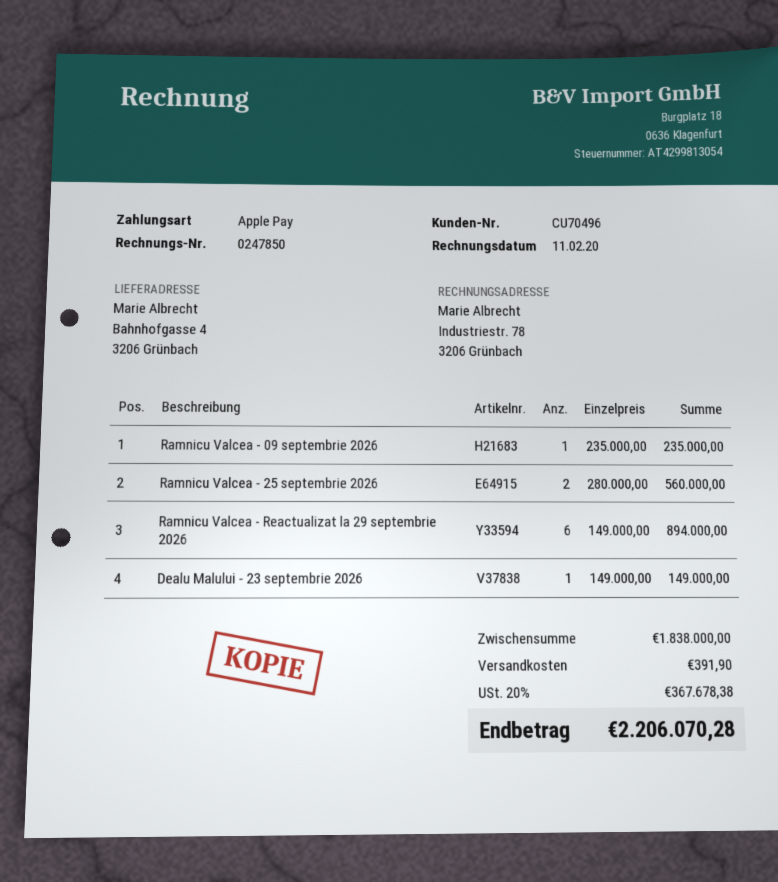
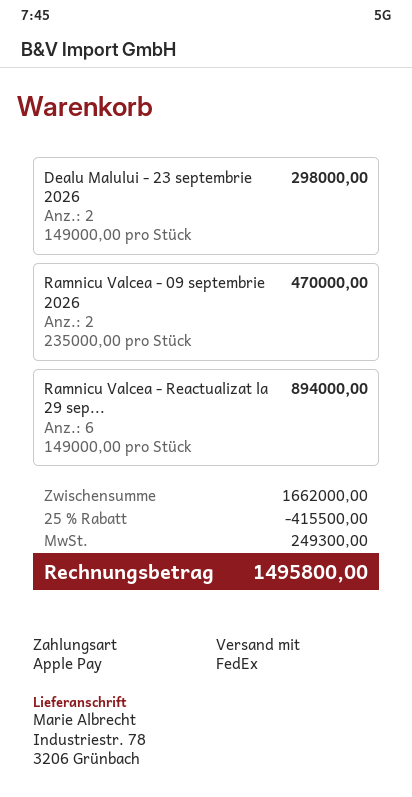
ship to: Bahnhofgasse 4, 3206 Grünbach -> Industriestr. 78, 3206 Grünbach
Ramnicu Valcea - 09 septembrie 2026: 1 x 235000.00 = 235000.00 -> 2 x 235000.00 = 470000.00
Ramnicu Valcea - 25 septembrie 2026: 2 x 280000.00 = 560000.00 -> none
Dealu Malului - 23 septembrie 2026: 1 x 149000.00 = 149000.00 -> 2 x 149000.00 = 298000.00
subtotal: 1838000.00 -> 1662000.00
discount: none -> 25% = 415500.00
shipping: 391.90 -> none
tax: 367678.38 -> 249300.00
total: 2206070.28 -> 1495800.00

